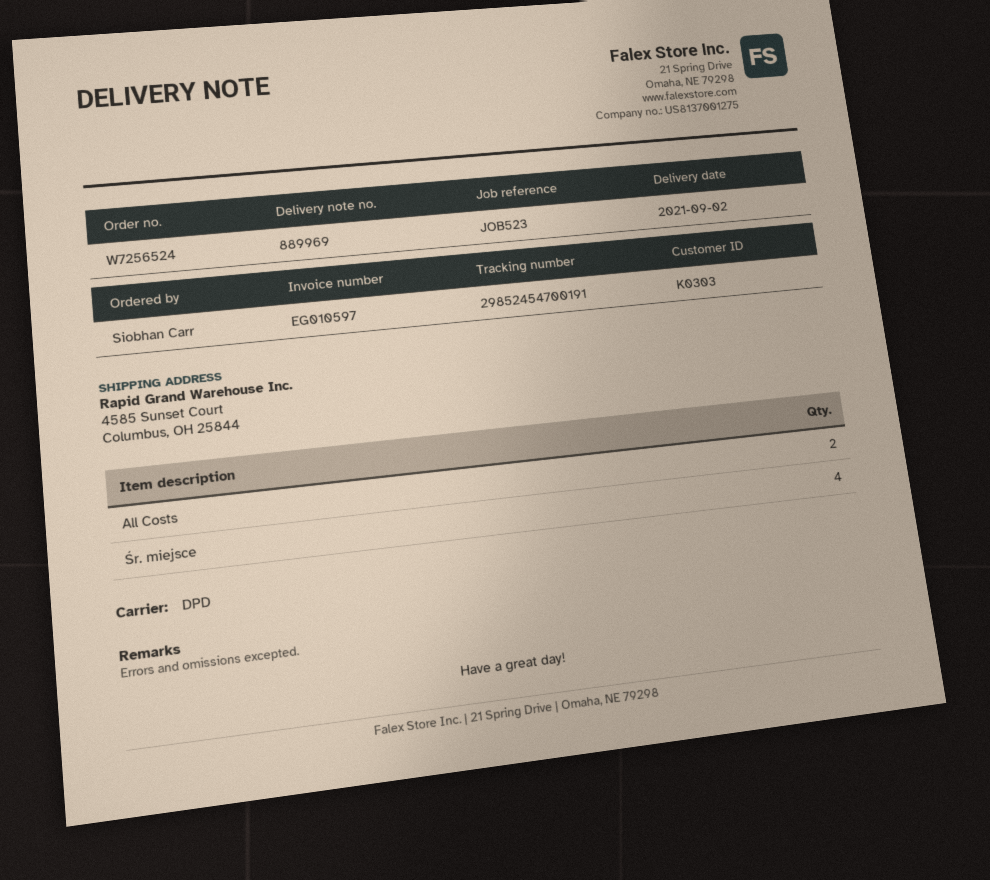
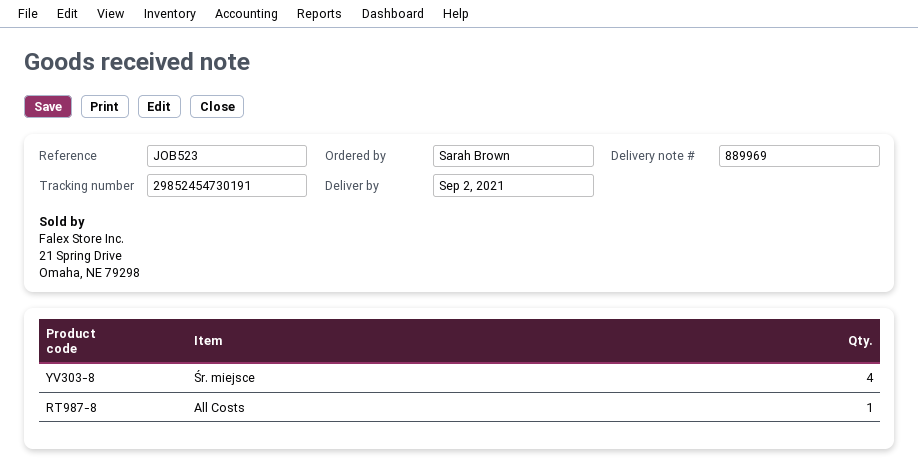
ordered by: Siobhan Carr -> Sarah Brown
tracking number: 29852454700191 -> 29852454730191
All Costs: 2 -> 1

